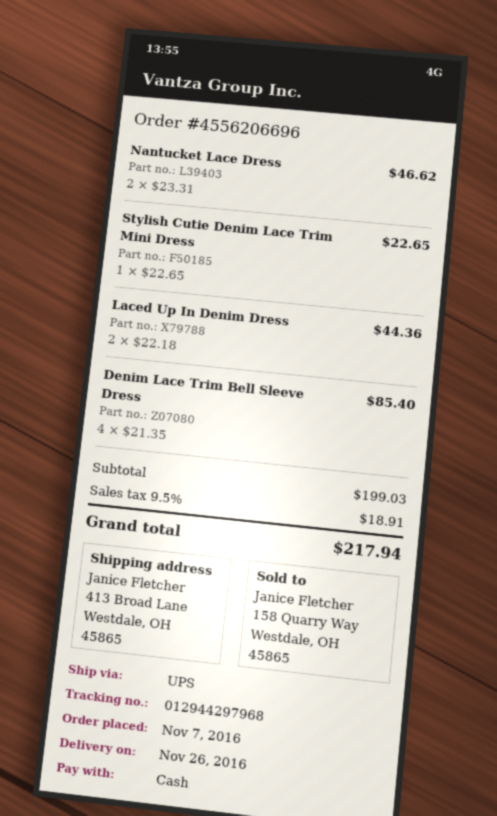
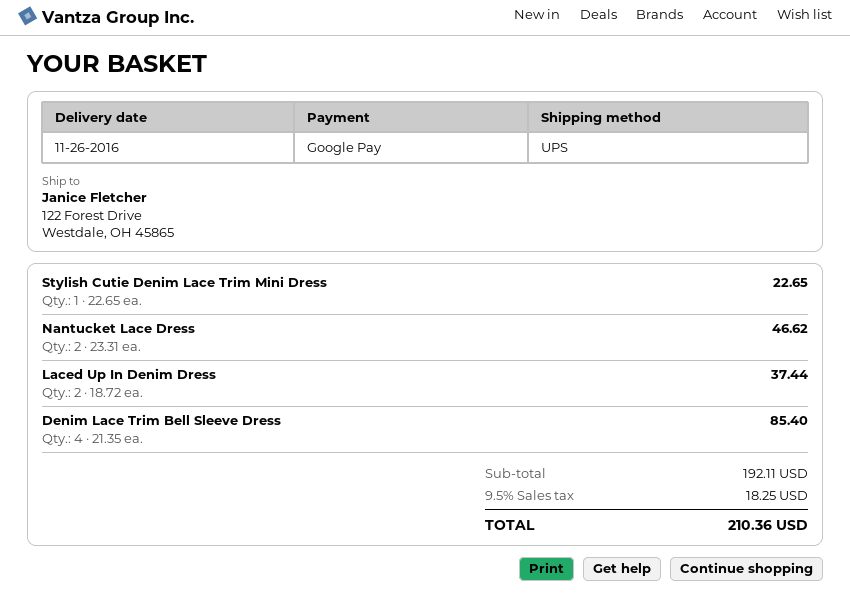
payment method: cash -> Google Pay
ship to: 413 Broad Lane, Westdale, OH 45865 -> 122 Forest Drive, Westdale, OH 45865
Laced Up In Denim Dress: 2 x 22.18 = 44.36 -> 2 x 18.72 = 37.44
subtotal: 199.03 -> 192.11
tax: 9.5% = 18.91 -> 9.5% = 18.25
total: 217.94 -> 210.36

